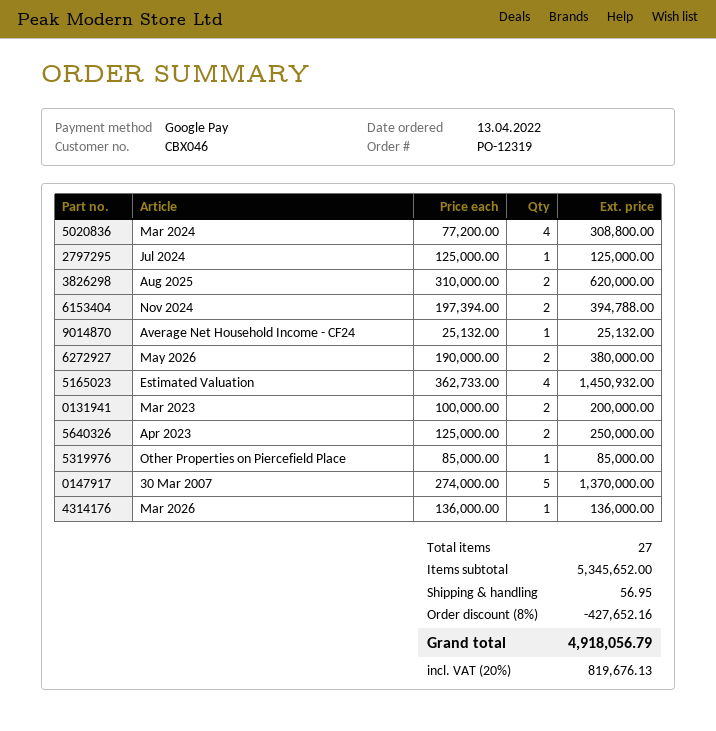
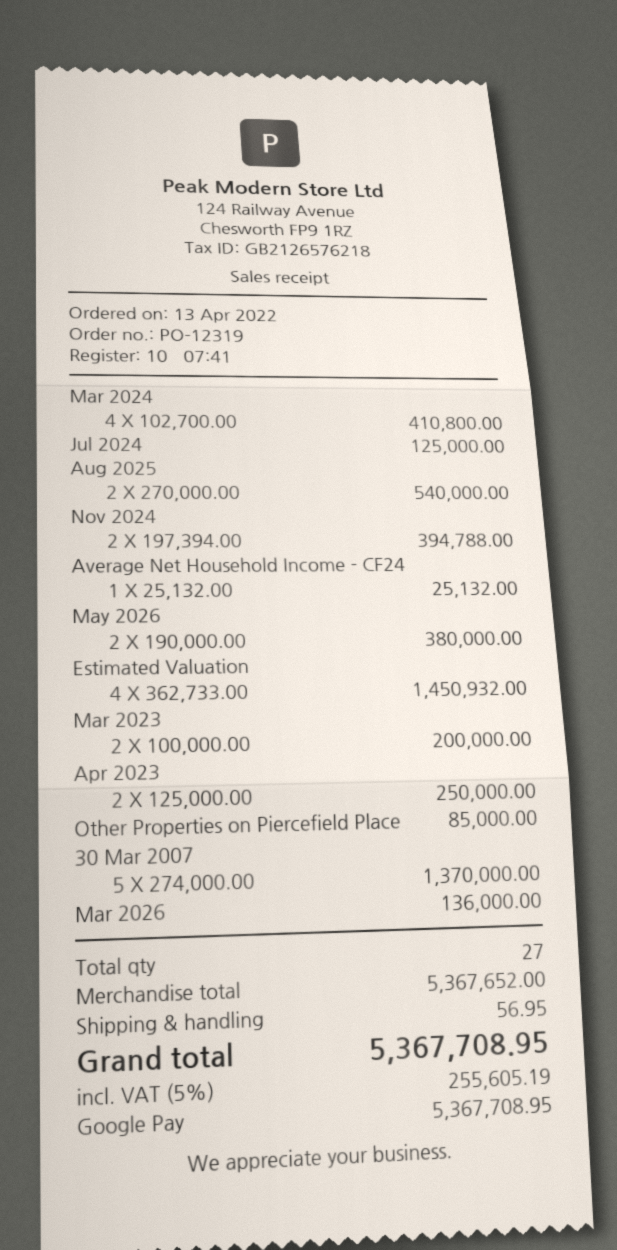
Mar 2024: 4 x 77200.00 = 308800.00 -> 4 x 102700.00 = 410800.00
Aug 2025: 2 x 310000.00 = 620000.00 -> 2 x 270000.00 = 540000.00
subtotal: 5345652.00 -> 5367652.00
discount: 8% = 427652.16 -> none
tax: 20% = 819676.13 -> 5% = 255605.19
total: 4918056.79 -> 5367708.95

